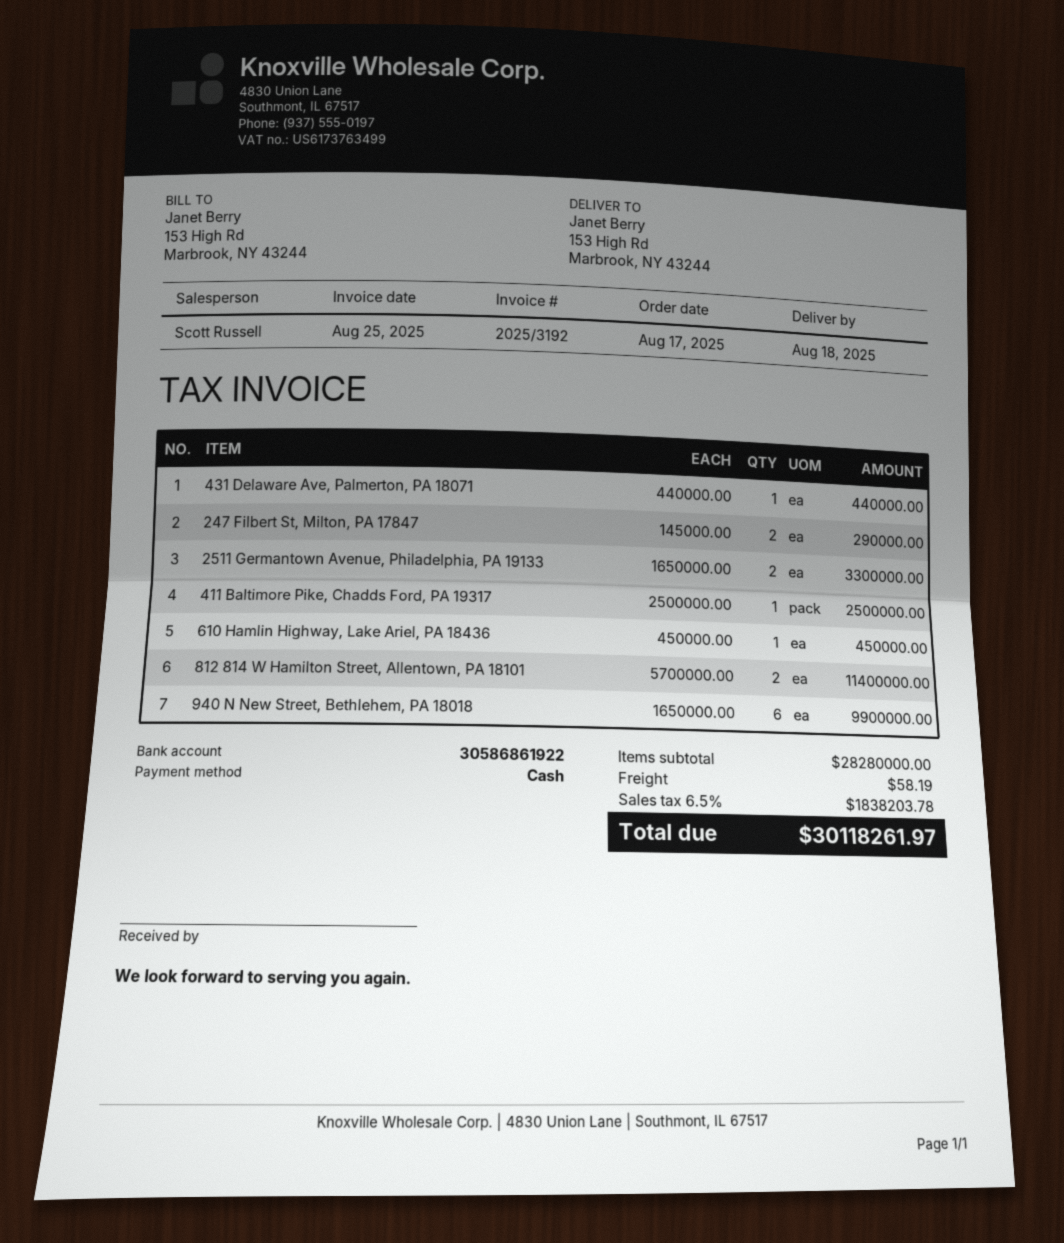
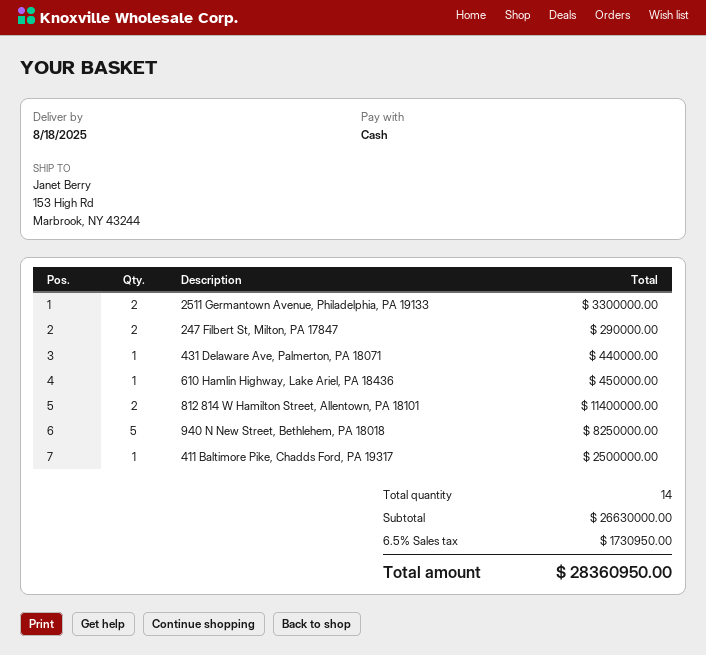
940 N New Street, Bethlehem, PA 18018: 6 for 9900000.00 -> 5 for 8250000.00
subtotal: 28280000.00 -> 26630000.00
shipping: 58.19 -> none
tax: 6.5% = 1838203.78 -> 6.5% = 1730950.00
total: 30118261.97 -> 28360950.00

